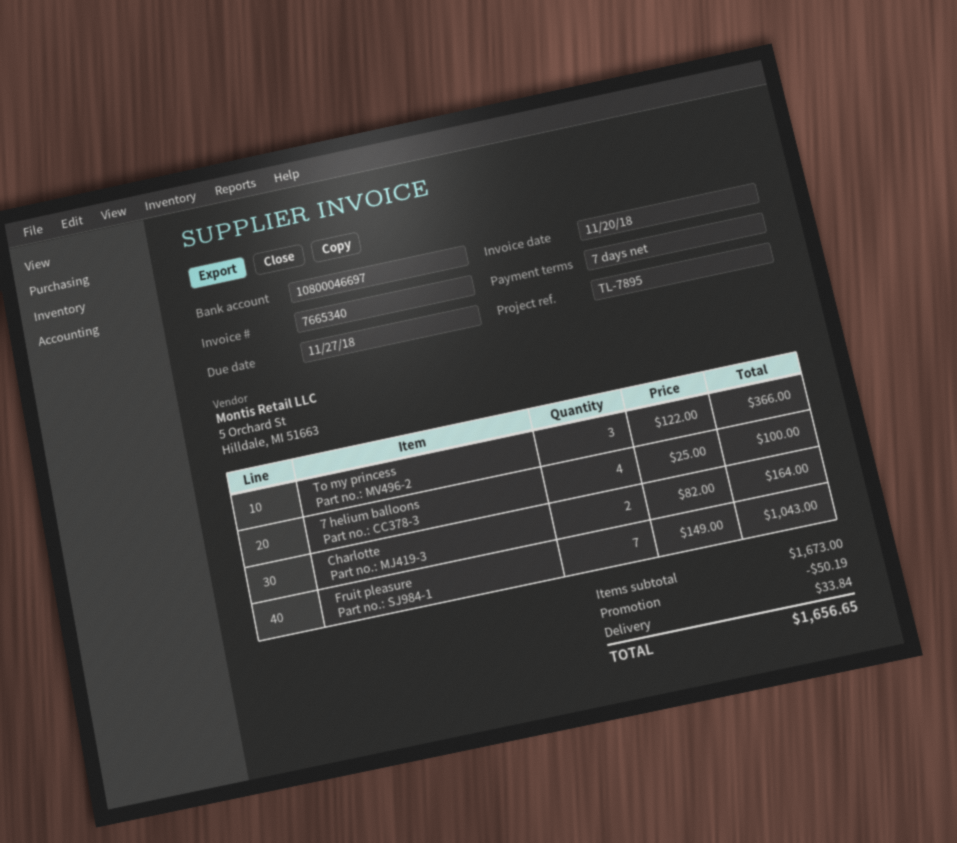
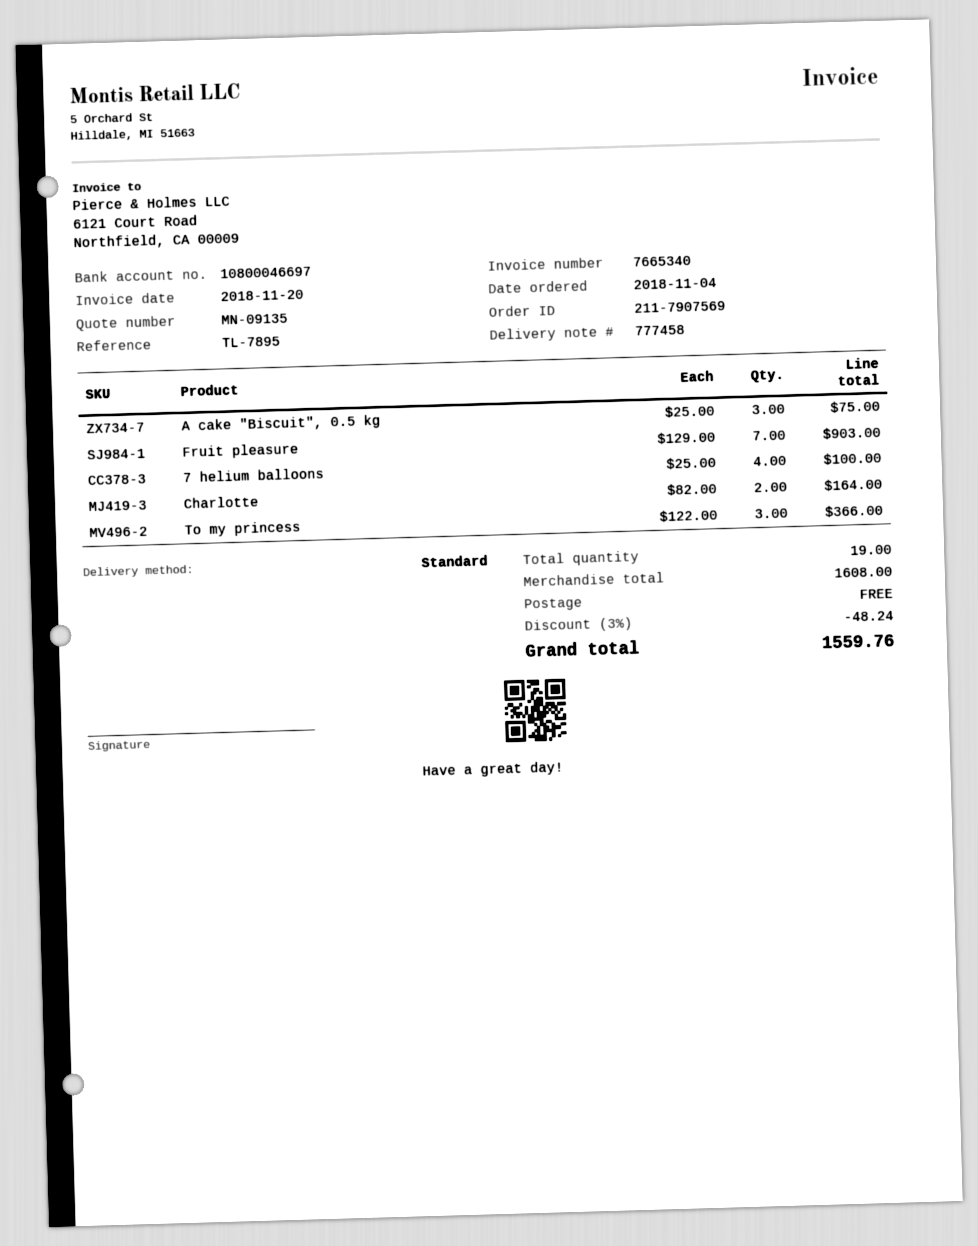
Fruit pleasure: 7 x 149.00 = 1043.00 -> 7 x 129.00 = 903.00
A cake "Biscuit", 0.5 kg: none -> 3 x 25.00 = 75.00
subtotal: 1673.00 -> 1608.00
discount: 50.19 -> 48.24
shipping: 33.84 -> 0.00
total: 1656.65 -> 1559.76

